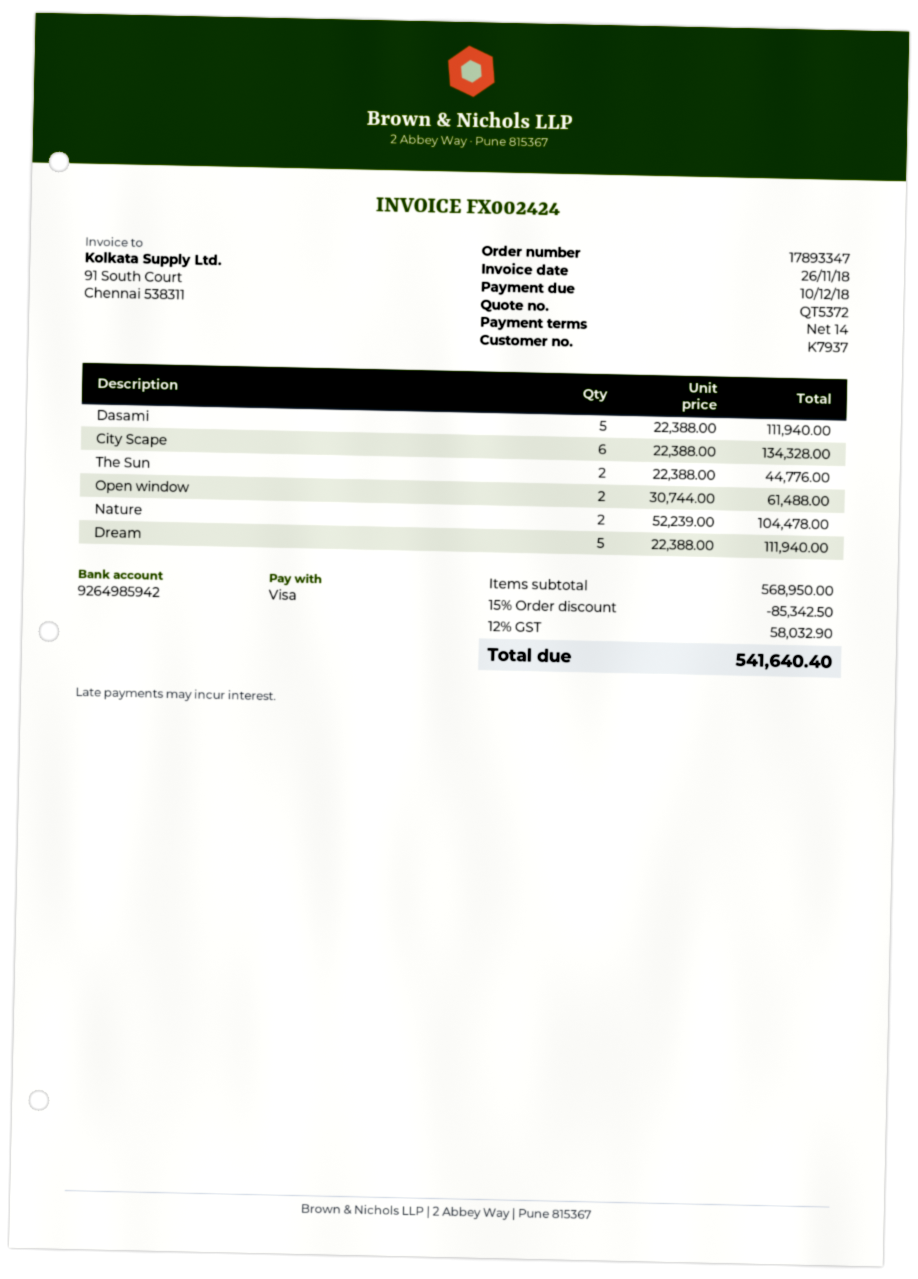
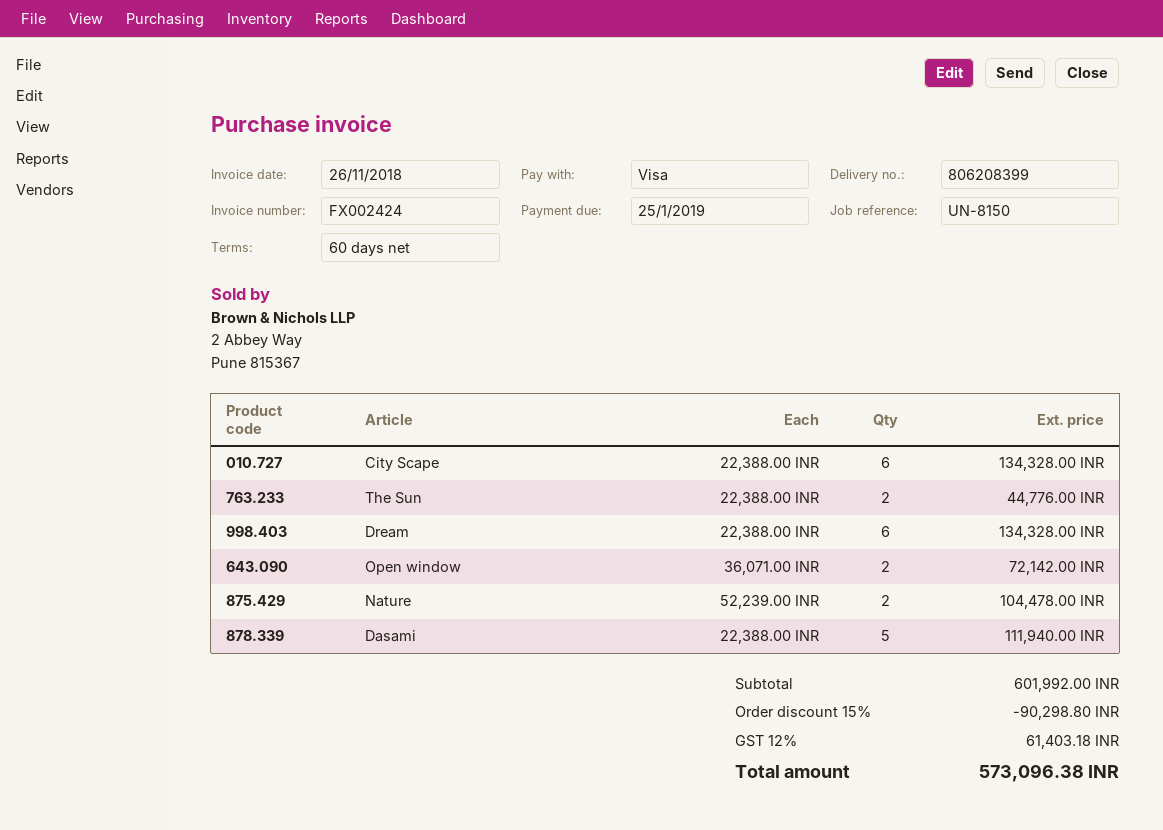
payment terms: 14 days -> 60 days
due date: 2018-12-10 -> 2019-01-25
Open window: 2 x 30744.00 = 61488.00 -> 2 x 36071.00 = 72142.00
Dream: 5 x 22388.00 = 111940.00 -> 6 x 22388.00 = 134328.00
subtotal: 568950.00 -> 601992.00
discount: 15% = 85342.50 -> 15% = 90298.80
tax: 12% = 58032.90 -> 12% = 61403.18
total: 541640.40 -> 573096.38

